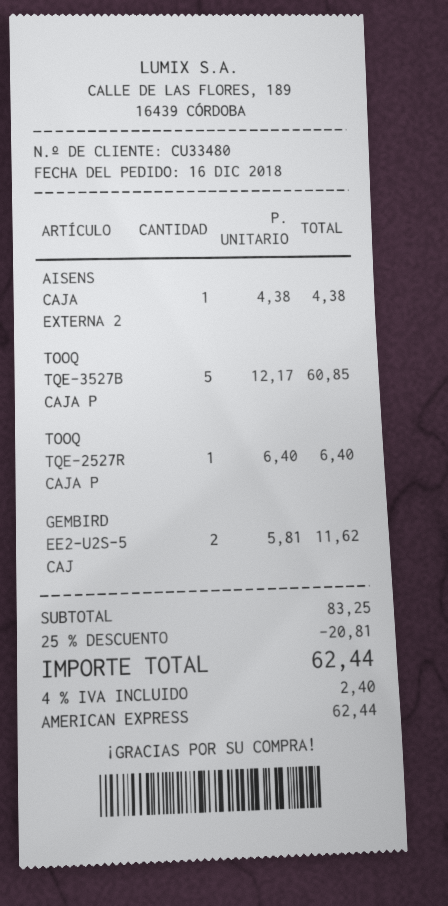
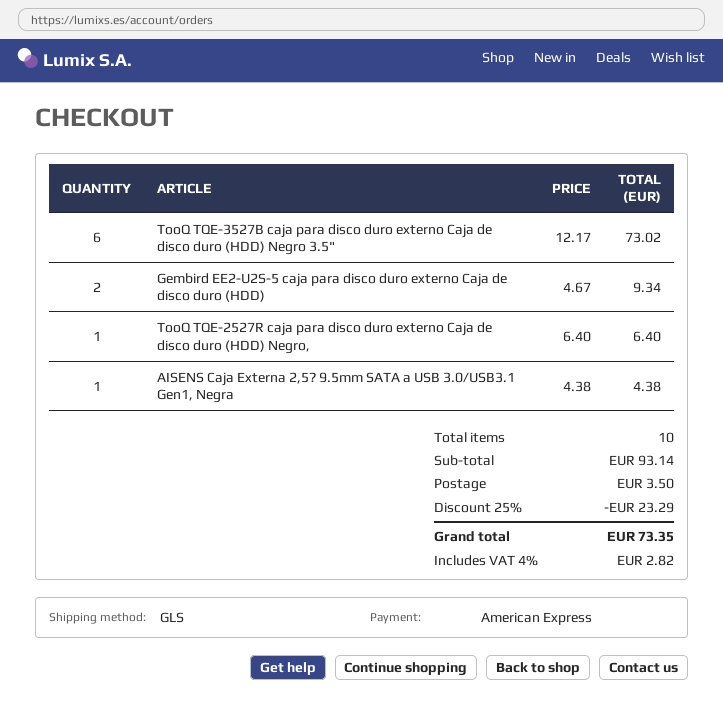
TOOQ TQE-3527B CAJA P: 5 x 12.17 = 60.85 -> 6 x 12.17 = 73.02
GEMBIRD EE2-U2S-5 CAJ: 2 x 5.81 = 11.62 -> 2 x 4.67 = 9.34
subtotal: 83.25 -> 93.14
discount: 25% = 20.81 -> 25% = 23.29
shipping: none -> 3.50
tax: 4% = 2.40 -> 4% = 2.82
total: 62.44 -> 73.35

